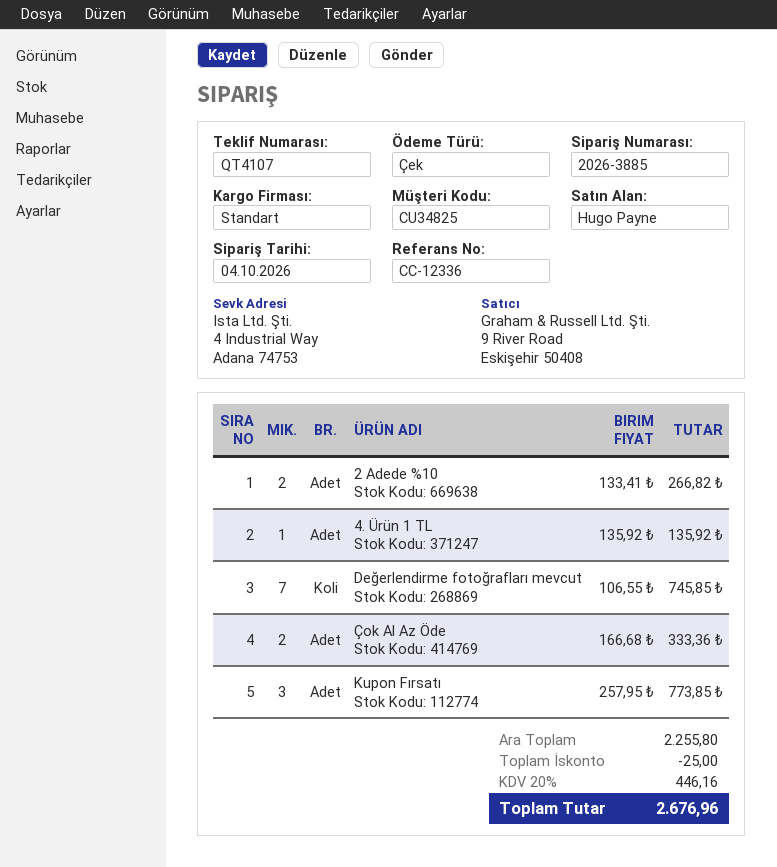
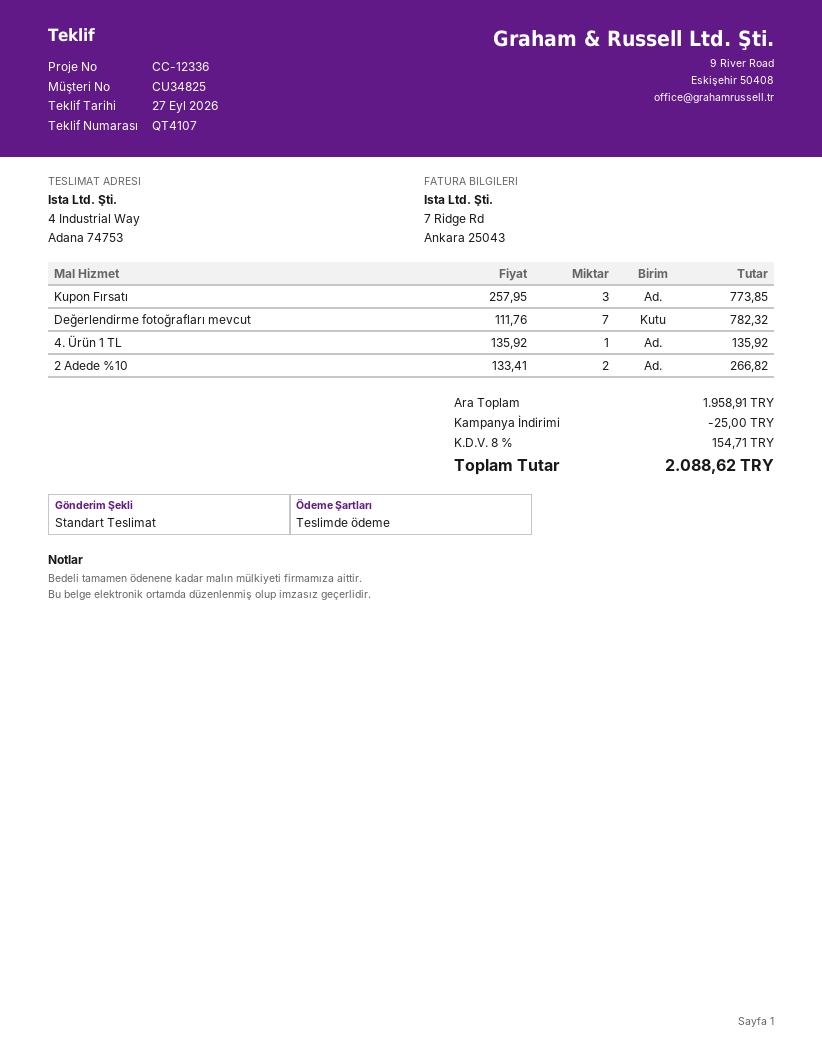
Değerlendirme fotoğrafları mevcut: 7 x 106.55 = 745.85 -> 7 x 111.76 = 782.32
Çok Al Az Öde: 2 x 166.68 = 333.36 -> none
subtotal: 2255.80 -> 1958.91
tax: 20% = 446.16 -> 8% = 154.71
total: 2676.96 -> 2088.62

